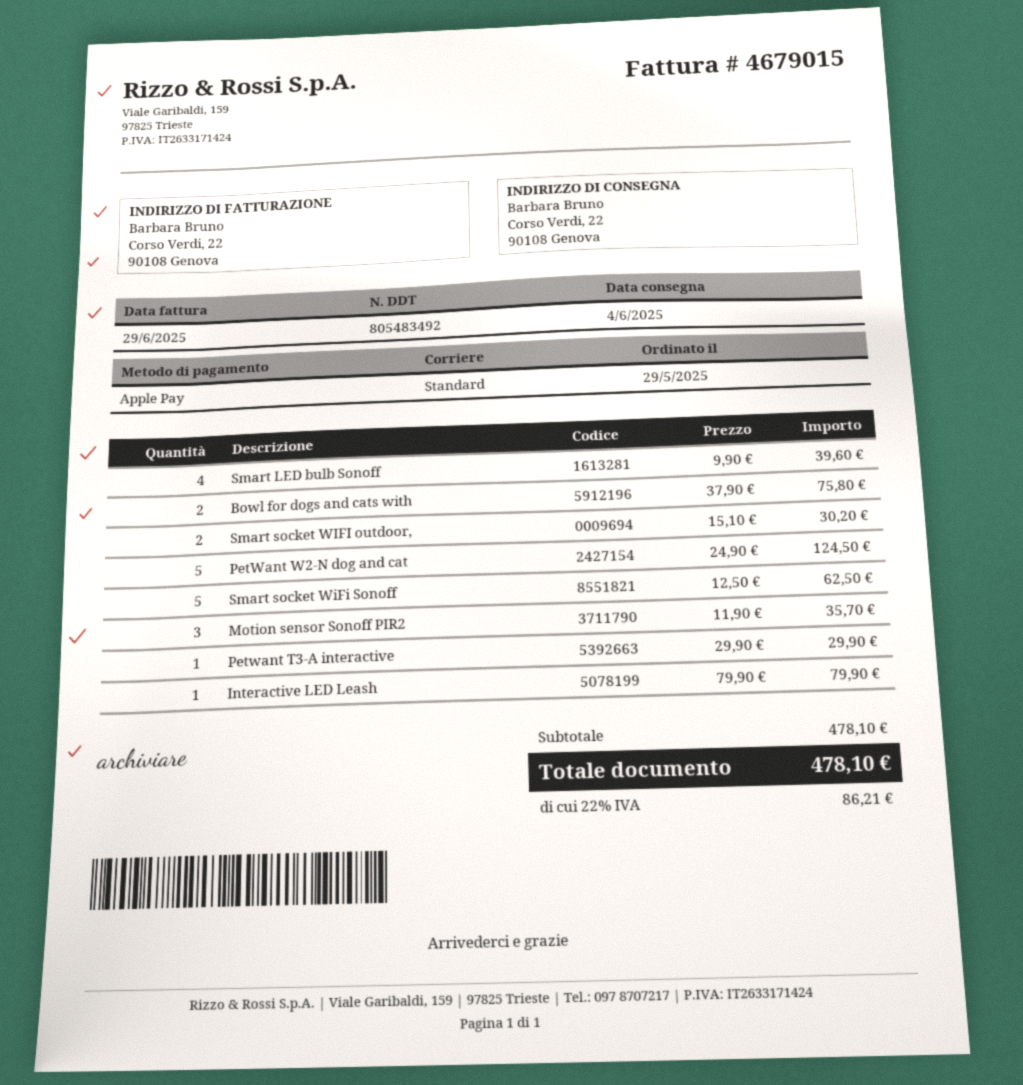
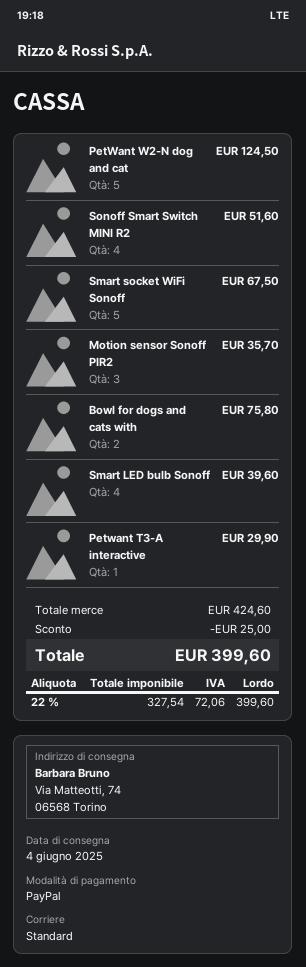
payment method: Apple Pay -> PayPal
ship to: Corso Verdi, 22, 90108 Genova -> Via Matteotti, 74, 06568 Torino
Smart socket WIFI outdoor,: 2 for 30.20 -> none
Smart socket WiFi Sonoff: 5 for 62.50 -> 5 for 67.50
Interactive LED Leash: 1 for 79.90 -> none
Sonoff Smart Switch MINI R2: none -> 4 for 51.60
subtotal: 478.10 -> 424.60
discount: none -> 25.00
tax: 22% = 86.21 -> 22% = 72.06
total: 478.10 -> 399.60

